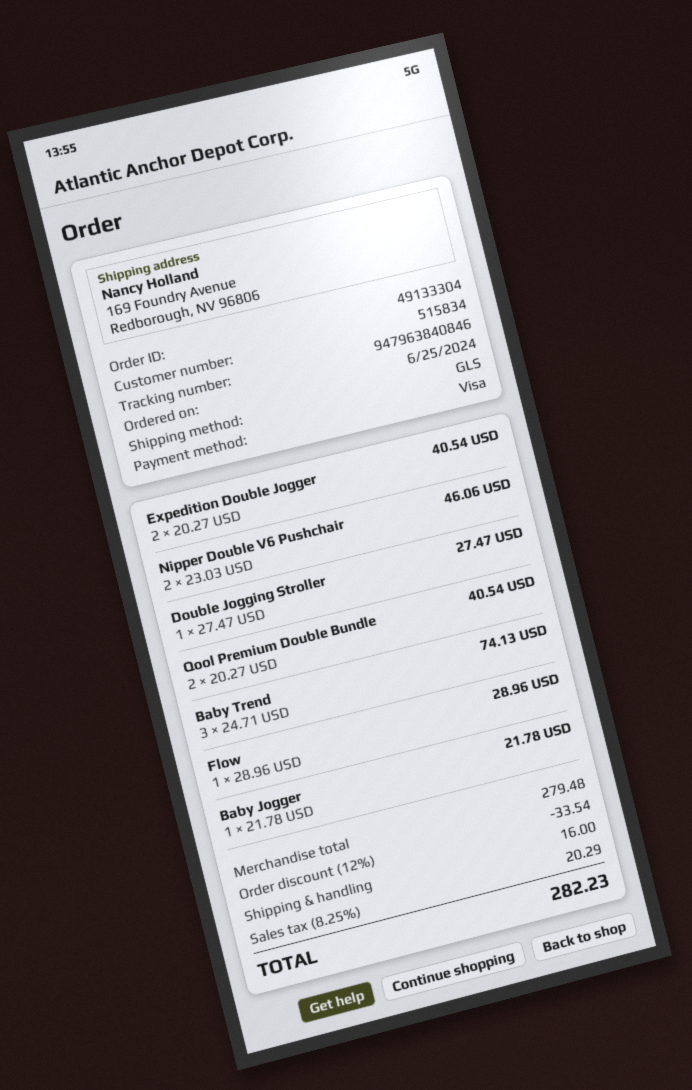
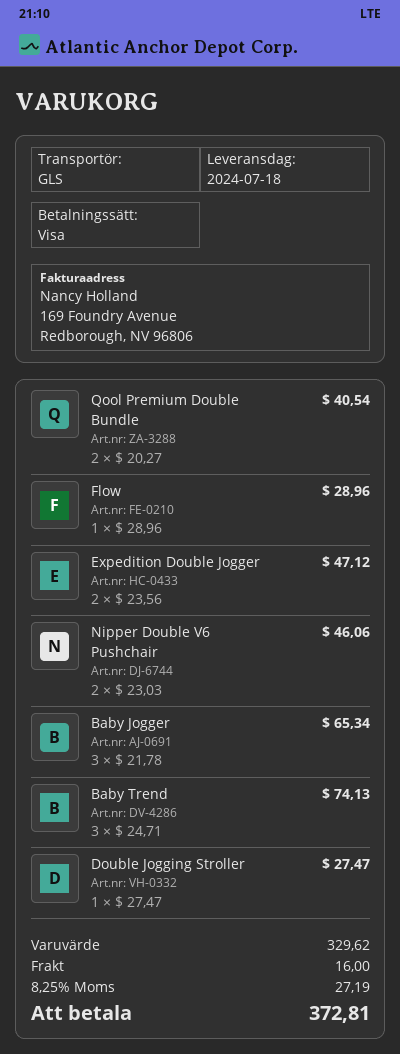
Expedition Double Jogger: 2 x 20.27 = 40.54 -> 2 x 23.56 = 47.12
Baby Jogger: 1 x 21.78 = 21.78 -> 3 x 21.78 = 65.34
subtotal: 279.48 -> 329.62
discount: 12% = 33.54 -> none
tax: 8.25% = 20.29 -> 8.25% = 27.19
total: 282.23 -> 372.81

